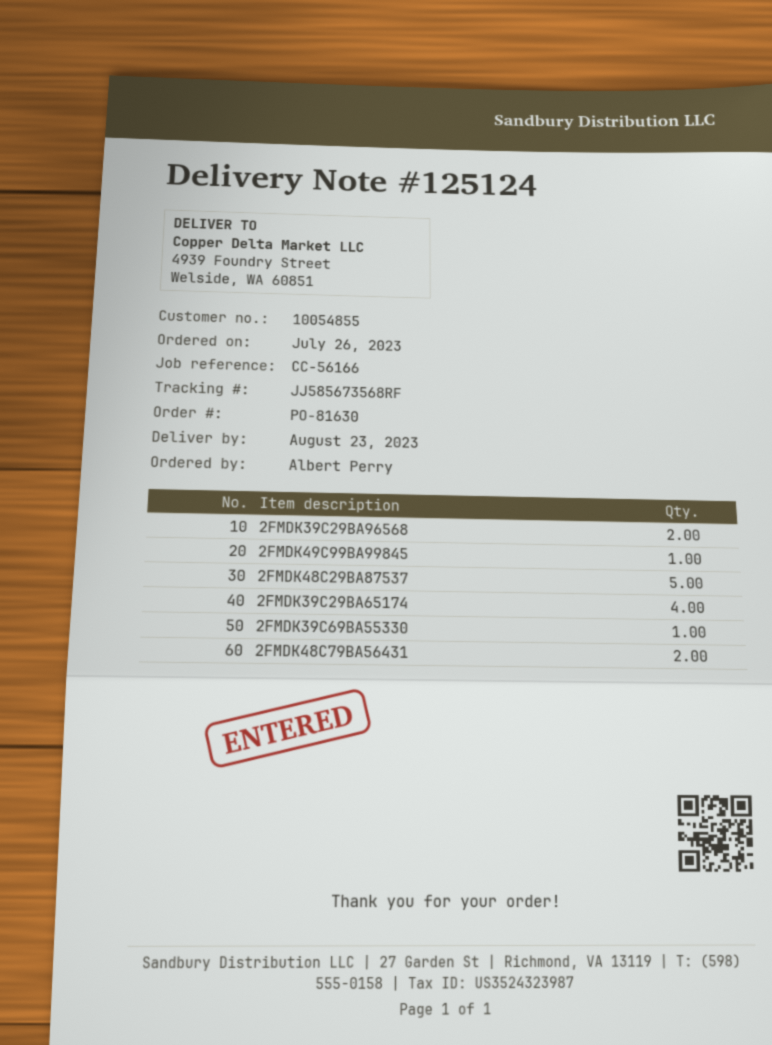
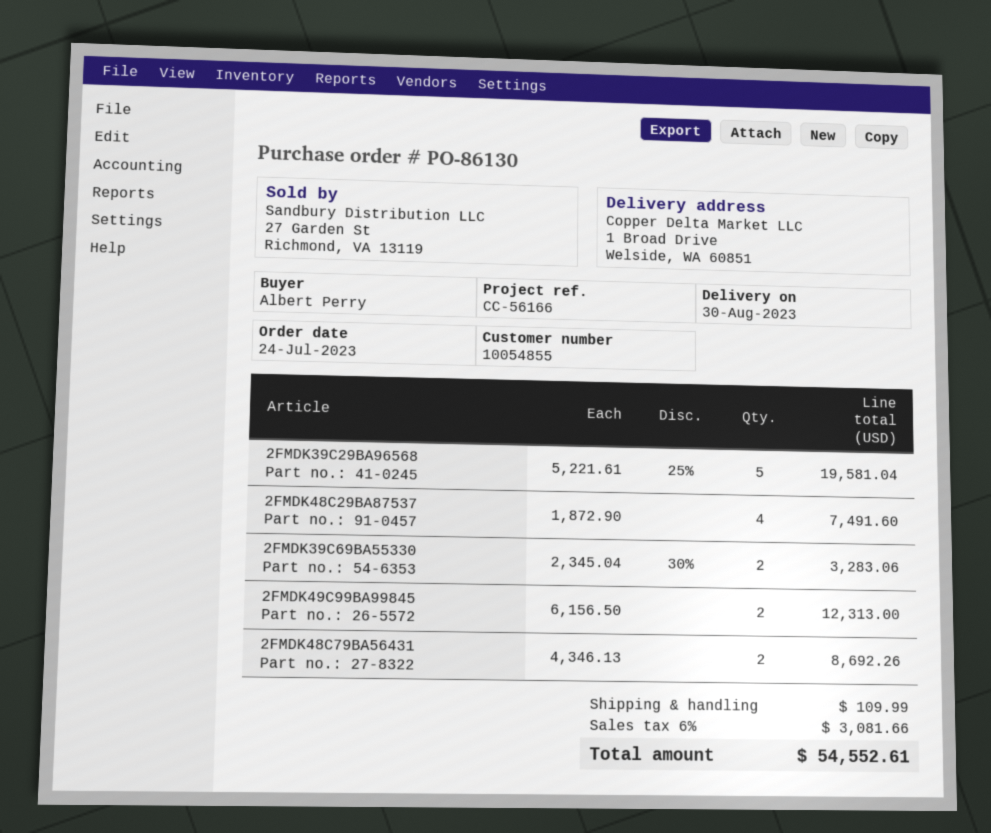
order number: PO-81630 -> PO-86130
order date: 2023-07-26 -> 2023-07-24
delivery date: 2023-08-23 -> 2023-08-30
ship to: 4939 Foundry Street, Welside, WA 60851 -> 1 Broad Drive, Welside, WA 60851
2FMDK39C29BA96568: 2 -> 5
2FMDK49C99BA99845: 1 -> 2
2FMDK48C29BA87537: 5 -> 4
2FMDK39C29BA65174: 4 -> none
2FMDK39C69BA55330: 1 -> 2

